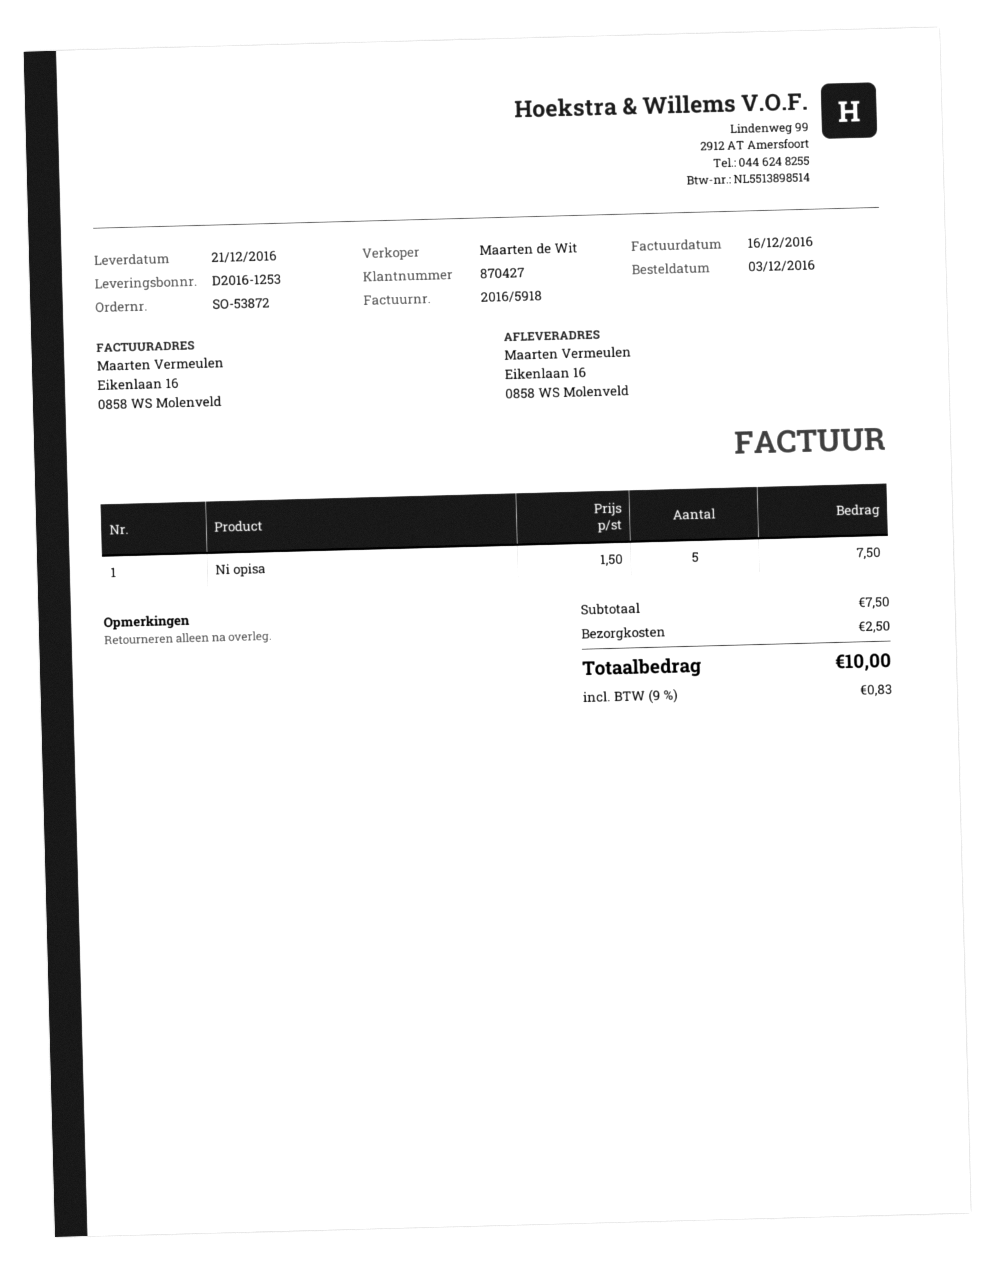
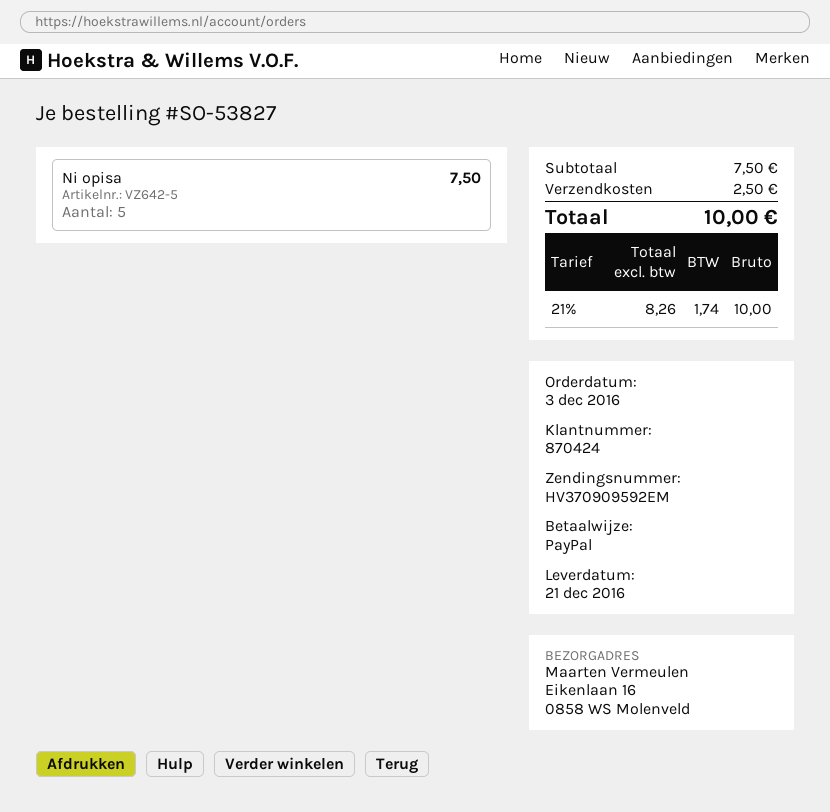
order number: SO-53872 -> SO-53827
customer number: 870427 -> 870424
tax: 9% = 0.83 -> 21% = 1.74

